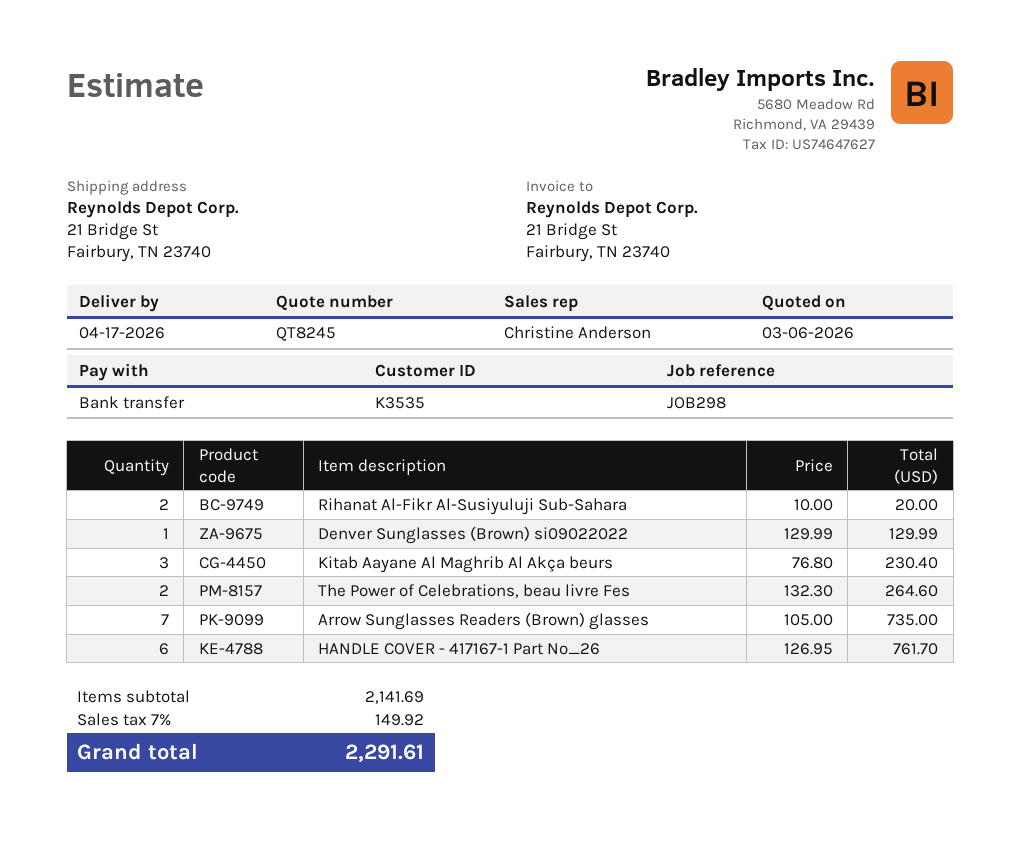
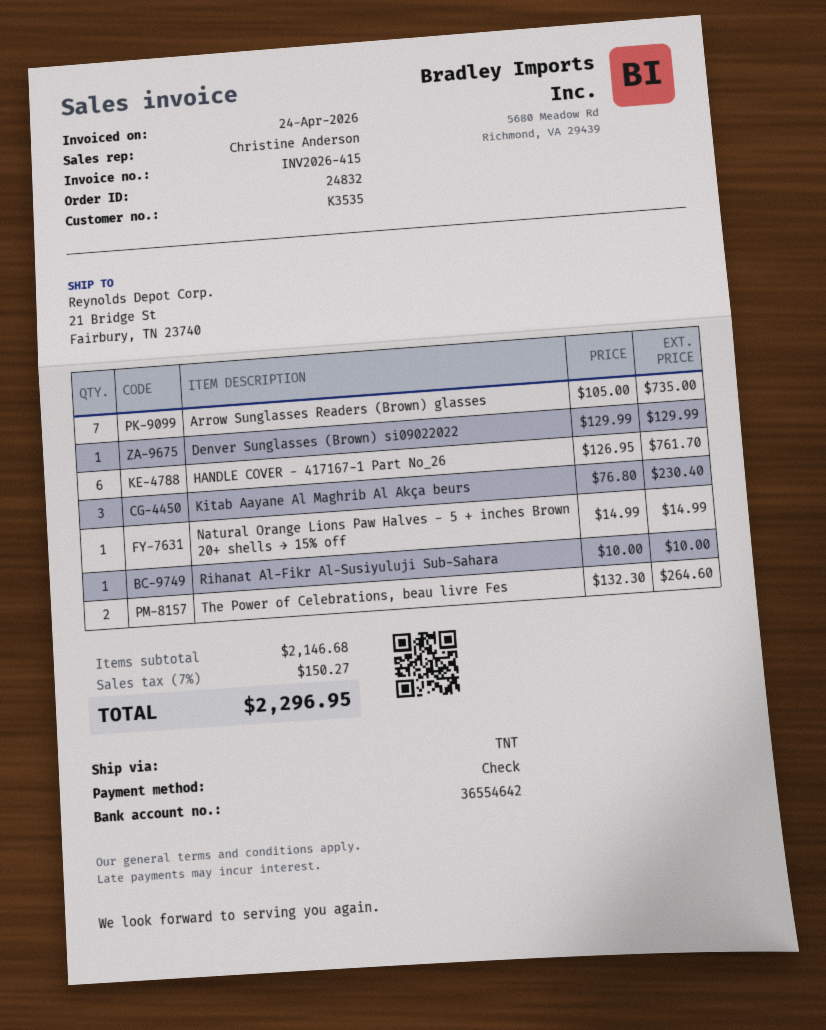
payment method: bank transfer -> cheque
Rihanat Al-Fikr Al-Susiyuluji Sub-Sahara: 2 x 10.00 = 20.00 -> 1 x 10.00 = 10.00
Natural Orange Lions Paw Halves - 5 + inches Brown 20+ shells → 15% off: none -> 1 x 14.99 = 14.99
subtotal: 2141.69 -> 2146.68
tax: 7% = 149.92 -> 7% = 150.27
total: 2291.61 -> 2296.95

